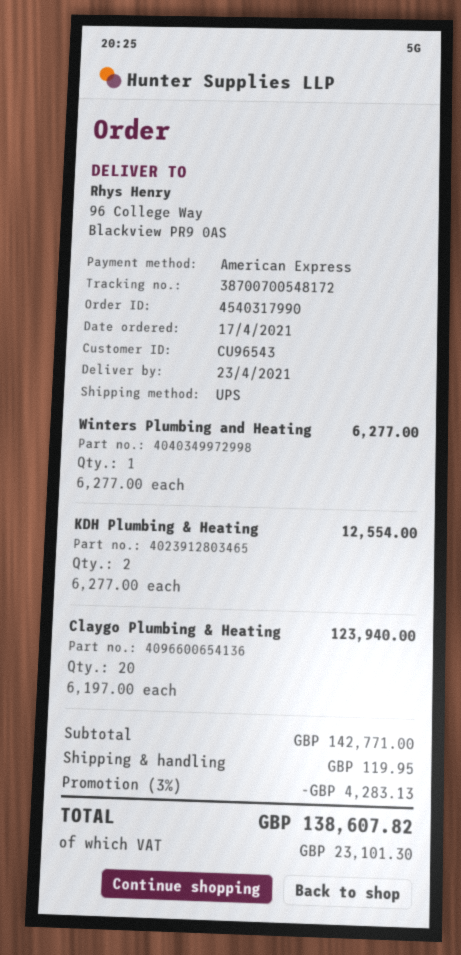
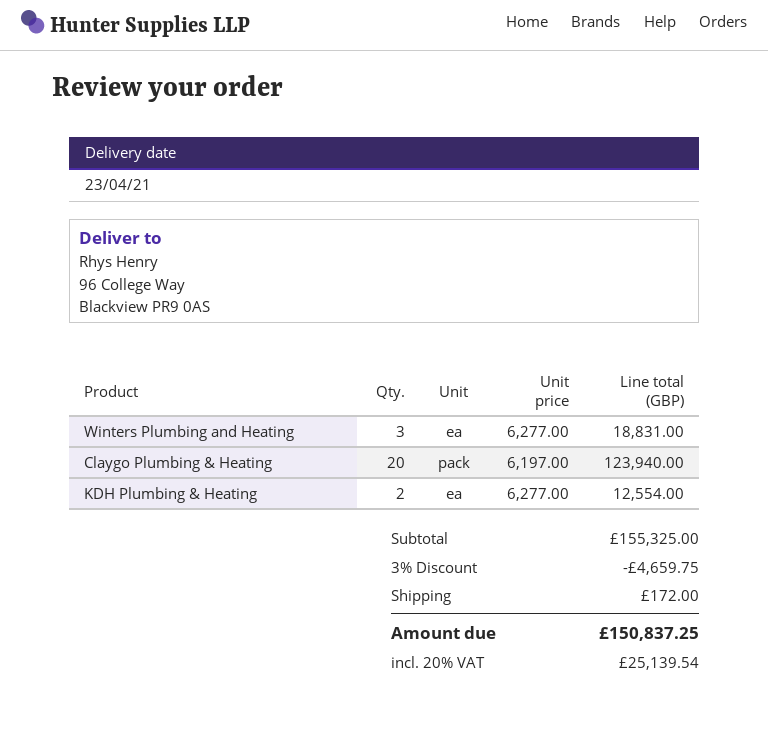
Winters Plumbing and Heating: 1 x 6277.00 = 6277.00 -> 3 x 6277.00 = 18831.00
subtotal: 142771.00 -> 155325.00
discount: 3% = 4283.13 -> 3% = 4659.75
shipping: 119.95 -> 172.00
tax: 23101.30 -> 25139.54
total: 138607.82 -> 150837.25

